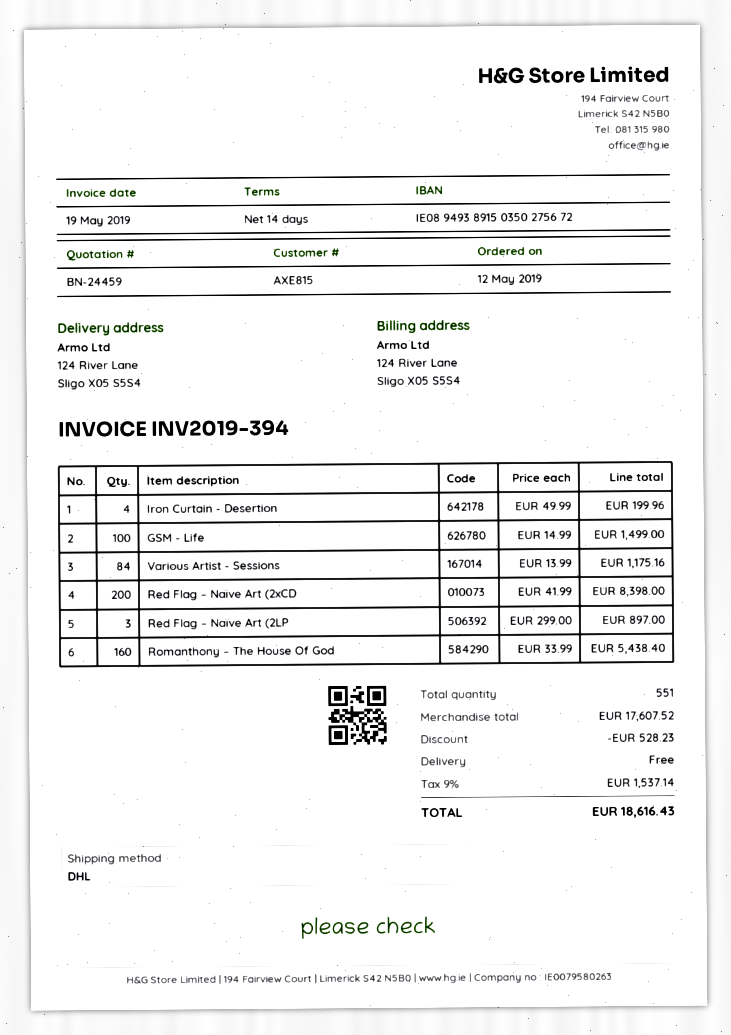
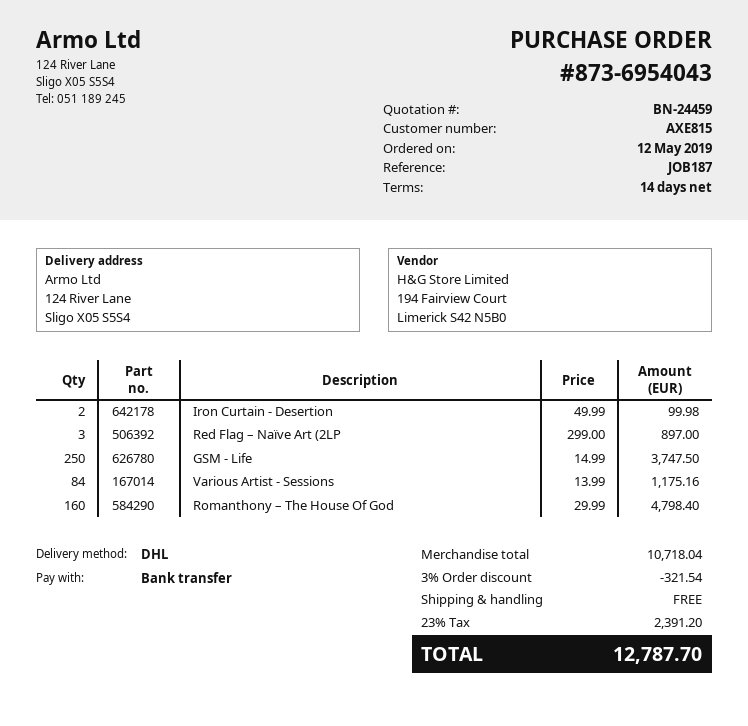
Iron Curtain - Desertion: 4 x 49.99 = 199.96 -> 2 x 49.99 = 99.98
GSM - Life: 100 x 14.99 = 1499.00 -> 250 x 14.99 = 3747.50
Red Flag – Naïve Art (2xCD: 200 x 41.99 = 8398.00 -> none
Romanthony – The House Of God: 160 x 33.99 = 5438.40 -> 160 x 29.99 = 4798.40
subtotal: 17607.52 -> 10718.04
discount: 528.23 -> 321.54
tax: 9% = 1537.14 -> 23% = 2391.20
total: 18616.43 -> 12787.70

